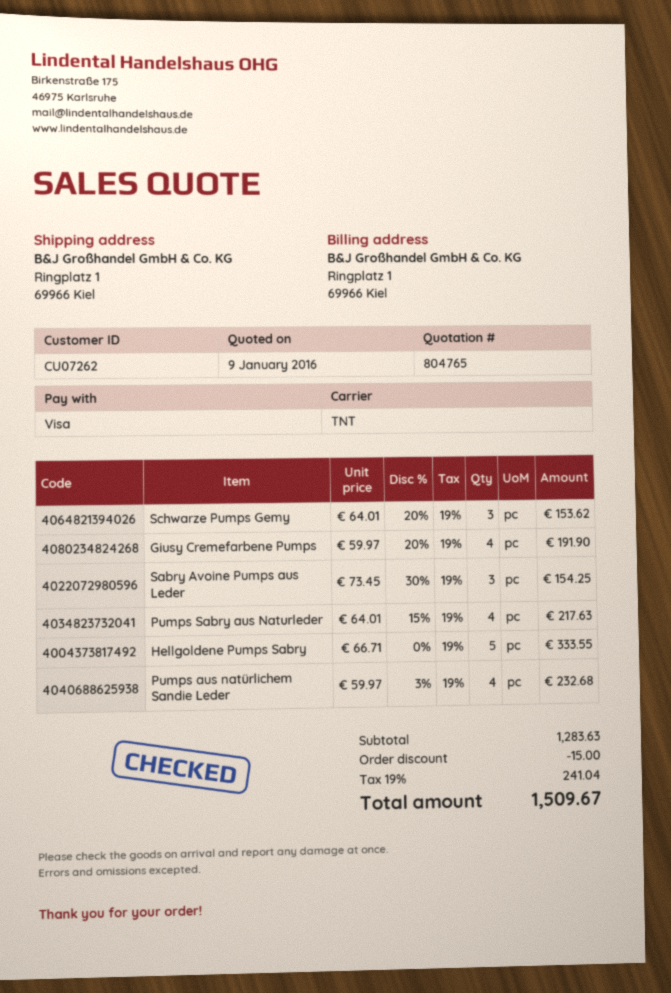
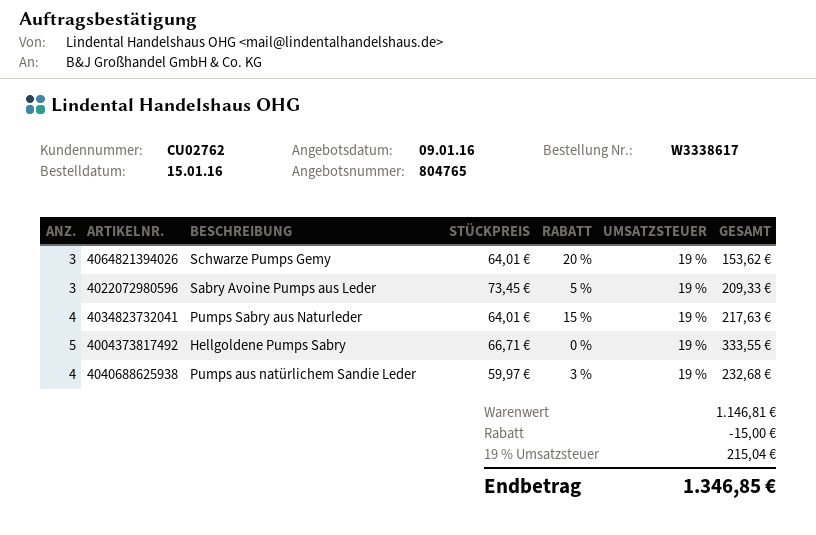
customer number: CU07262 -> CU02762
Giusy Cremefarbene Pumps: 4 x 59.97 - 20% = 191.90 -> none
Sabry Avoine Pumps aus Leder: 3 x 73.45 - 30% = 154.25 -> 3 x 73.45 - 5% = 209.33
subtotal: 1283.63 -> 1146.81
tax: 19% = 241.04 -> 19% = 215.04
total: 1509.67 -> 1346.85

